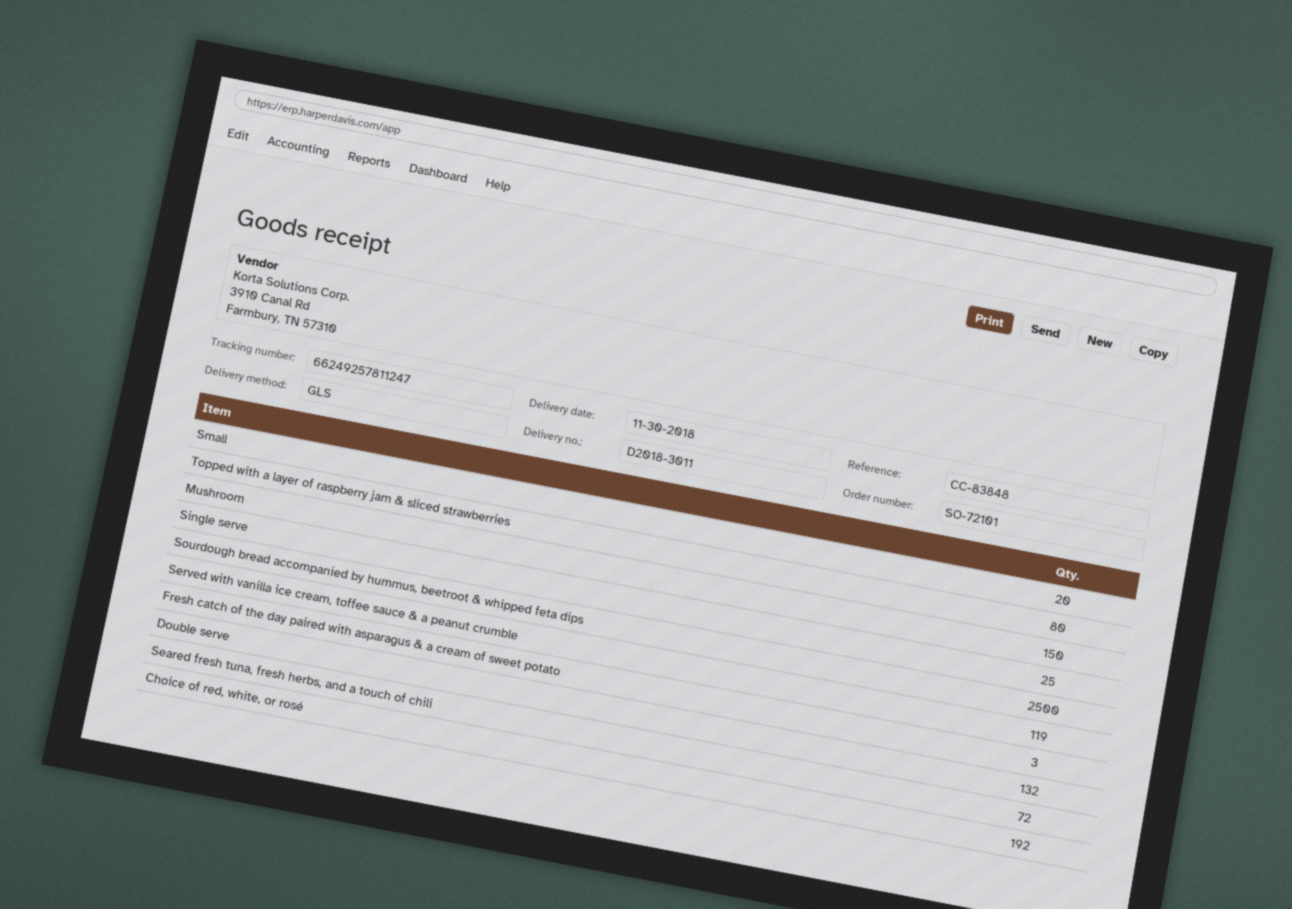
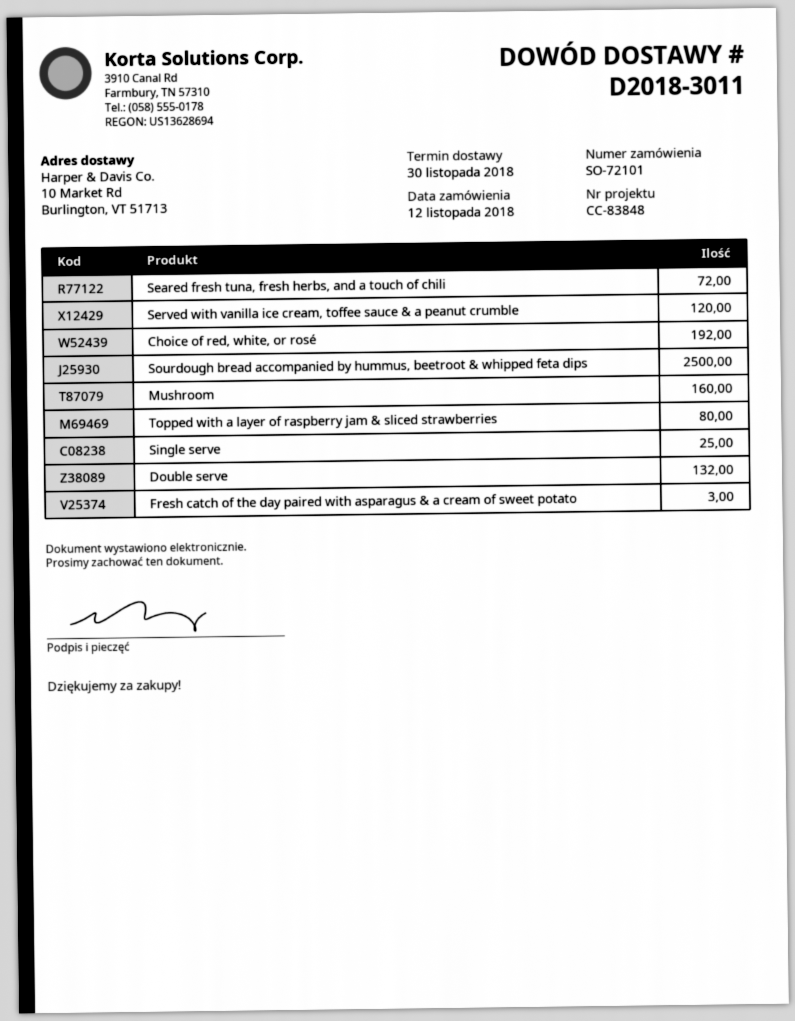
Small: 20 -> none
Mushroom: 150 -> 160
Served with vanilla ice cream, toffee sauce & a peanut crumble: 119 -> 120

